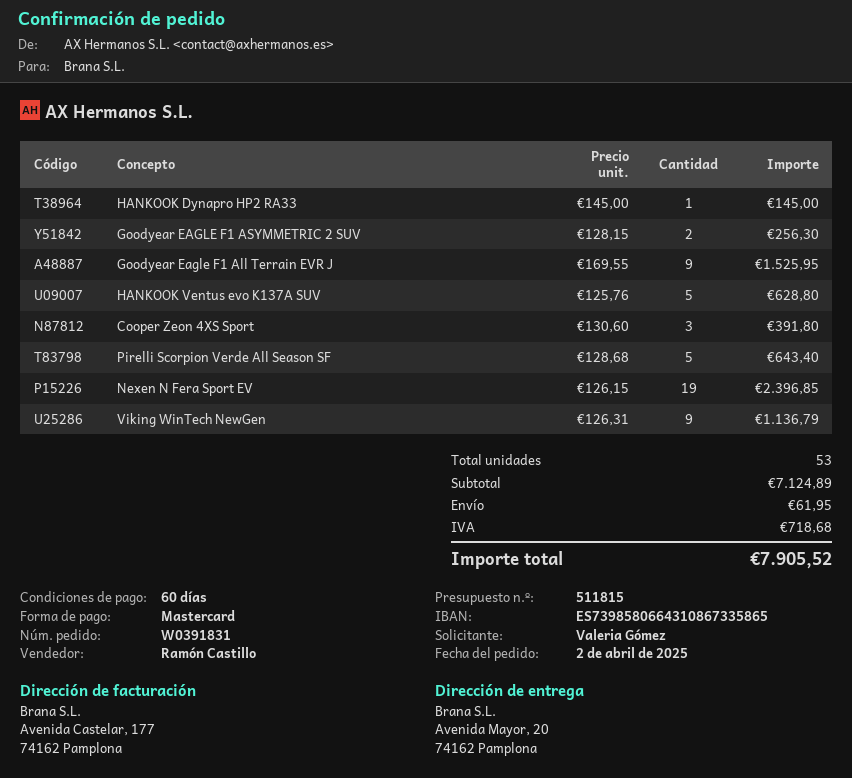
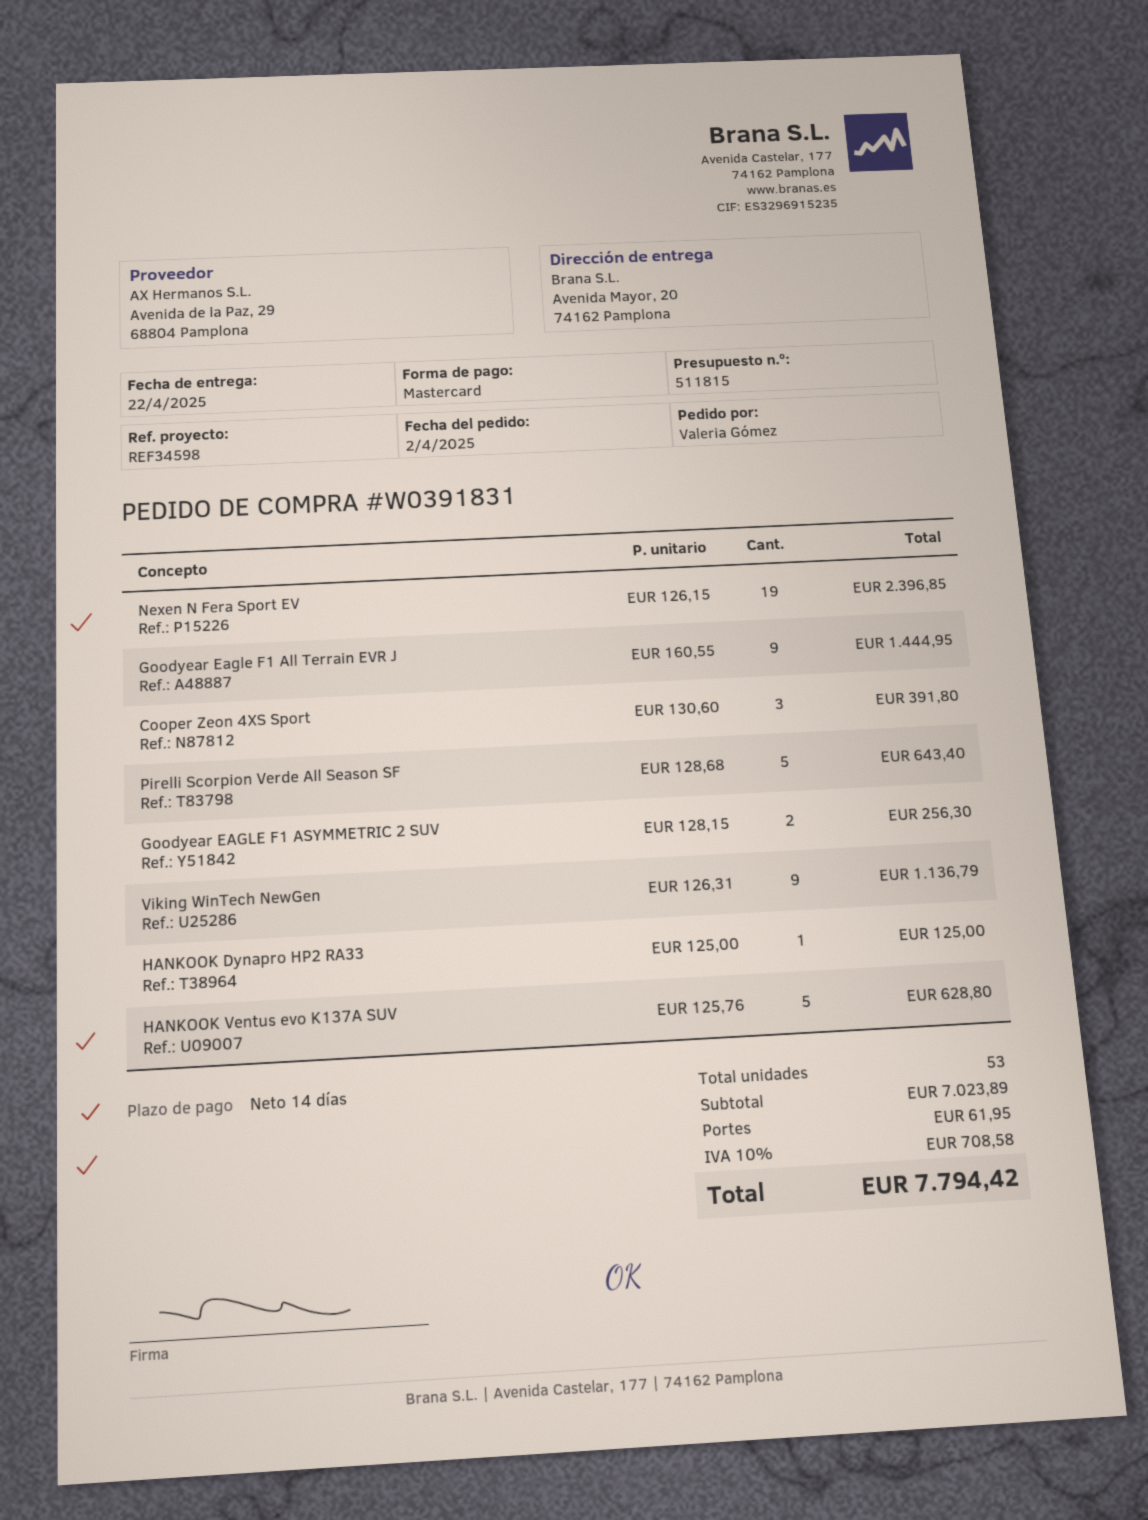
payment terms: 60 days -> 14 days
HANKOOK Dynapro HP2 RA33: 1 x 145.00 = 145.00 -> 1 x 125.00 = 125.00
Goodyear Eagle F1 All Terrain EVR J: 9 x 169.55 = 1525.95 -> 9 x 160.55 = 1444.95
subtotal: 7124.89 -> 7023.89
tax: 718.68 -> 708.58
total: 7905.52 -> 7794.42

